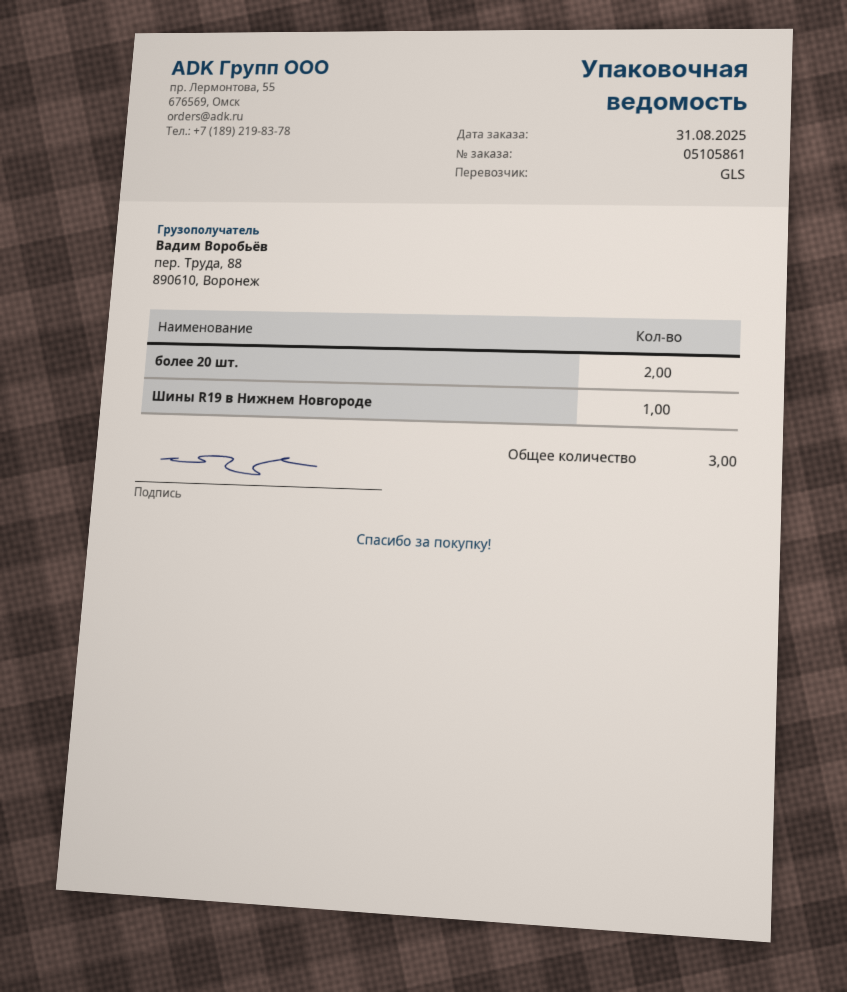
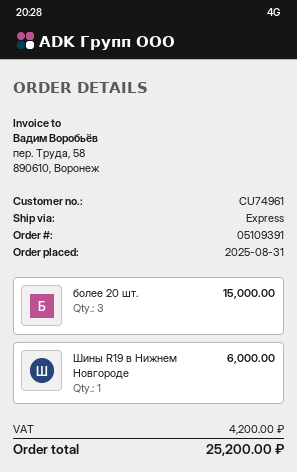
order number: 05105861 -> 05109391
shipping method: GLS -> express
более 20 шт.: 2 -> 3

